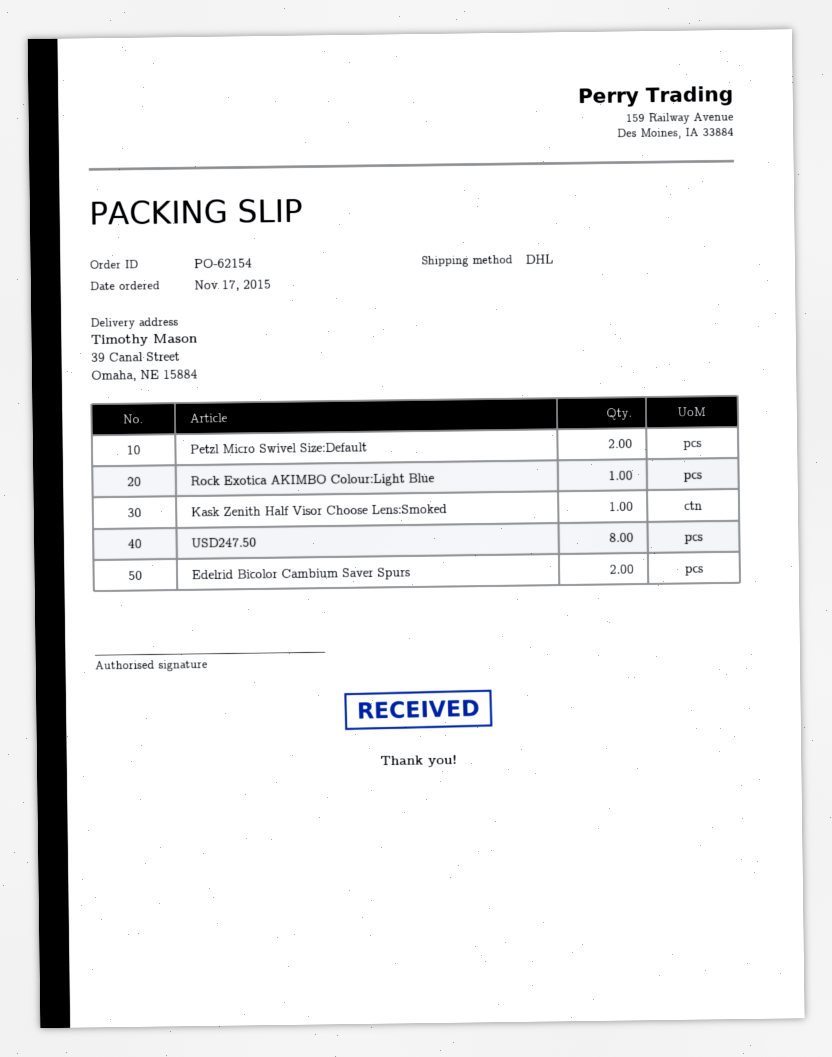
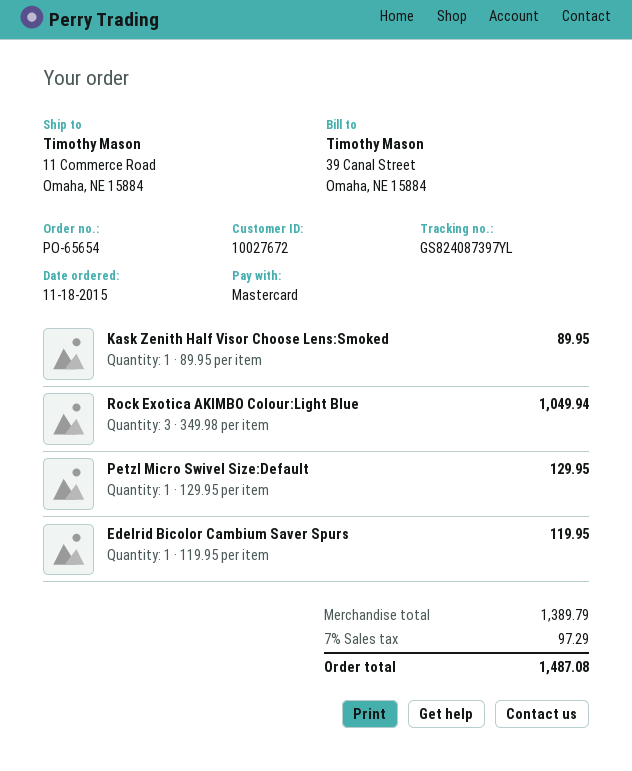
order number: PO-62154 -> PO-65654
order date: 2015-11-17 -> 2015-11-18
ship to: 39 Canal Street, Omaha, NE 15884 -> 11 Commerce Road, Omaha, NE 15884
Petzl Micro Swivel Size:Default: 2 -> 1
Rock Exotica AKIMBO Colour:Light Blue: 1 -> 3
USD247.50: 8 -> none
Edelrid Bicolor Cambium Saver Spurs: 2 -> 1

